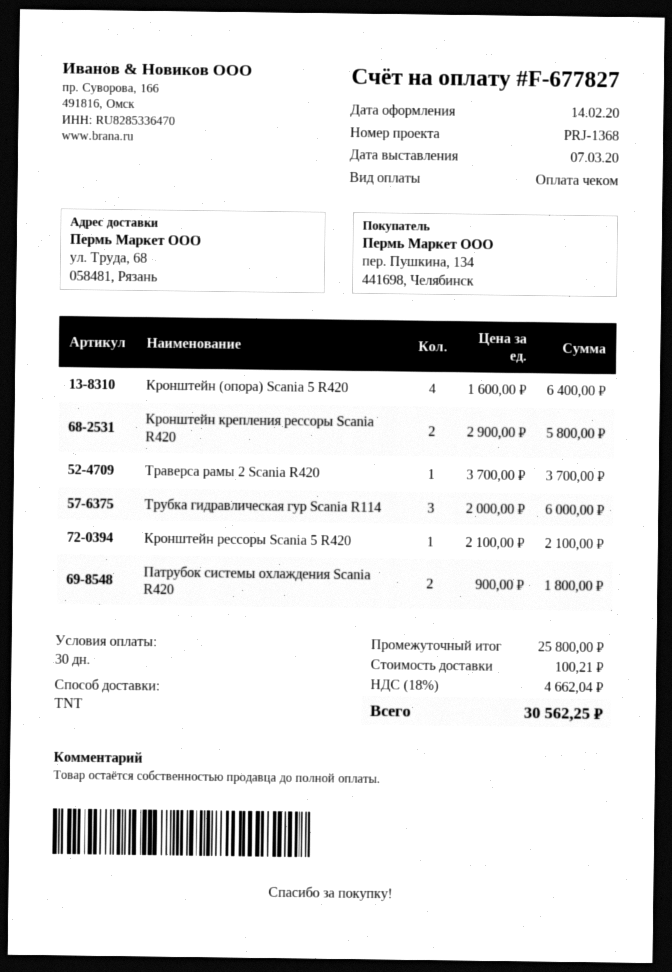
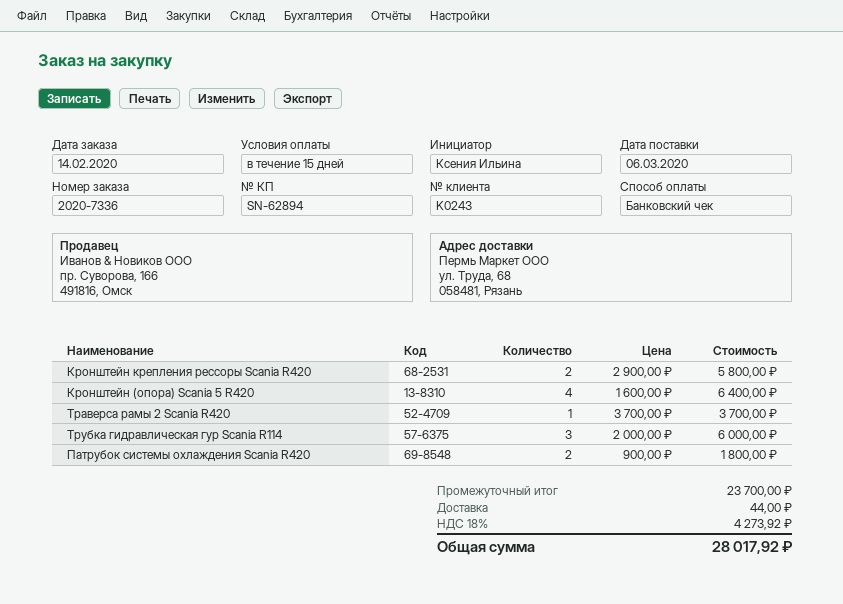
payment terms: 30 days -> 15 days
Кронштейн рессоры Scania 5 R420: 1 x 2100.00 = 2100.00 -> none
subtotal: 25800.00 -> 23700.00
shipping: 100.21 -> 44.00
tax: 18% = 4662.04 -> 18% = 4273.92
total: 30562.25 -> 28017.92

